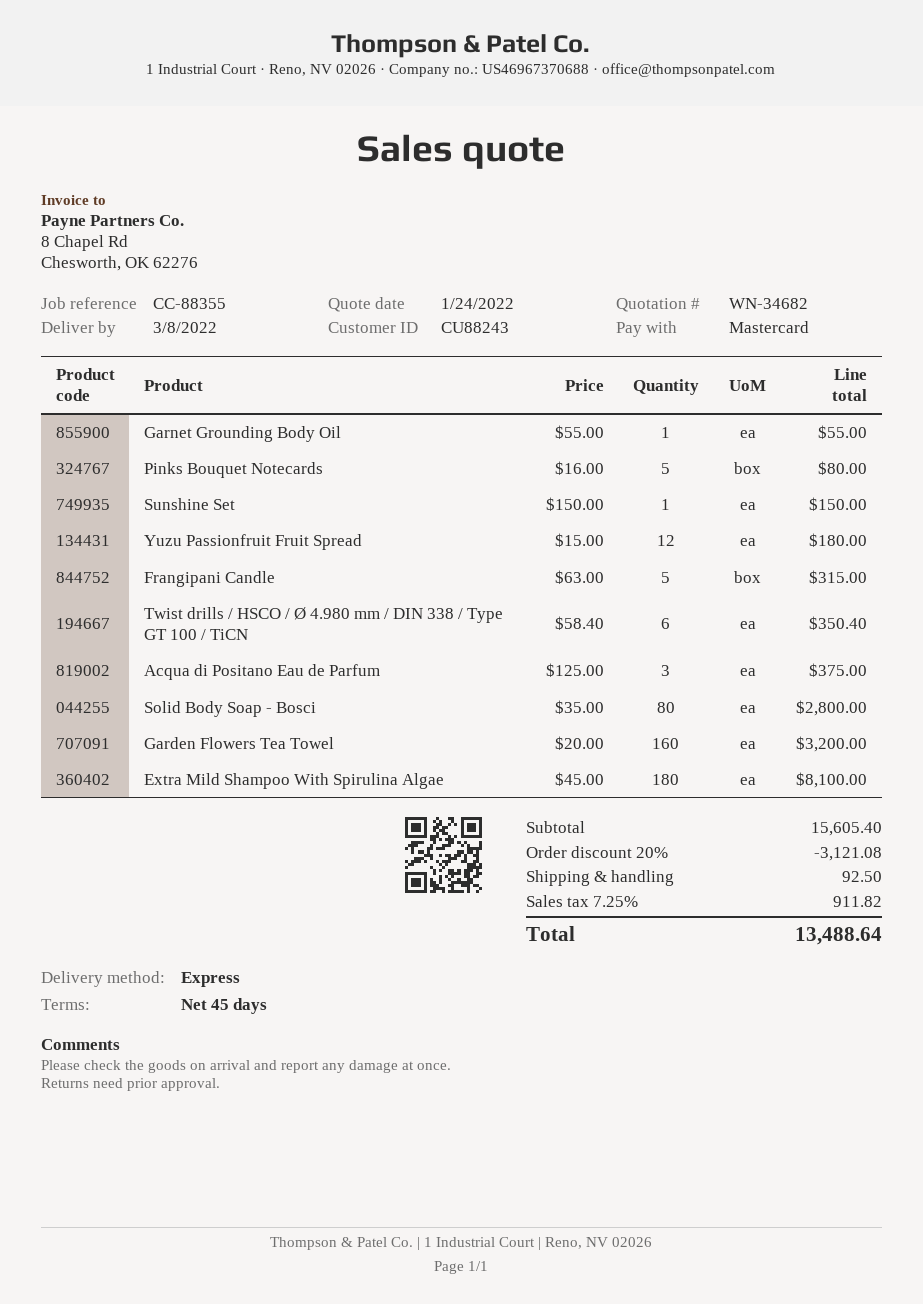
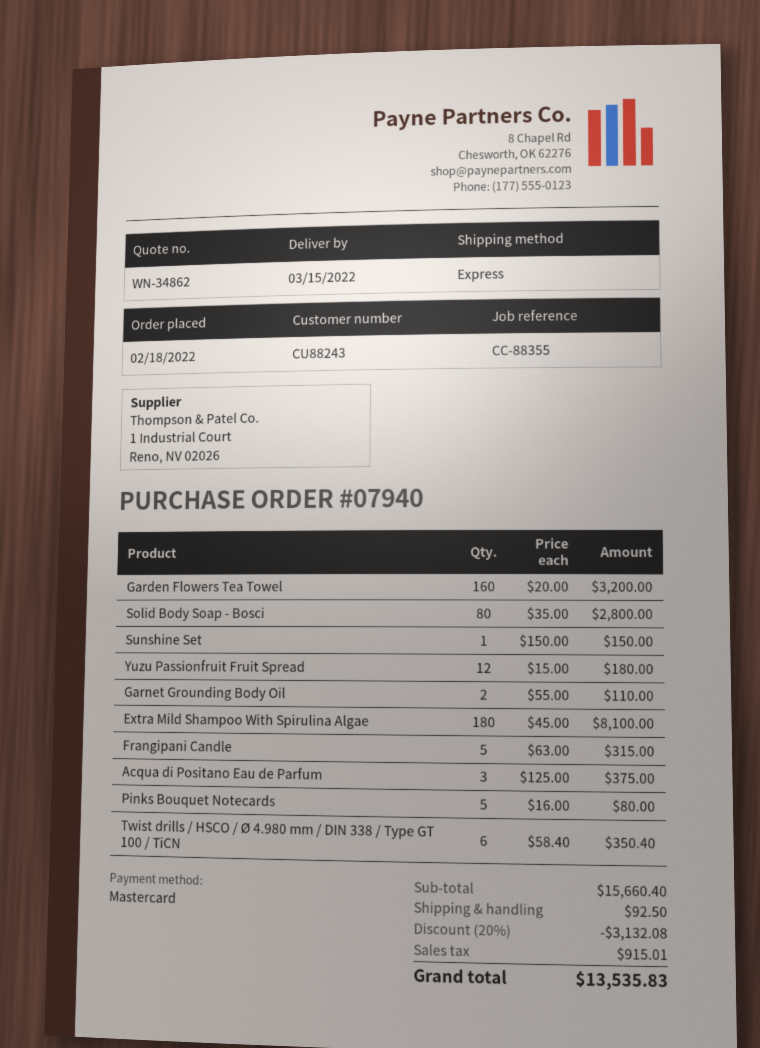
quote number: WN-34682 -> WN-34862
delivery date: 2022-03-08 -> 2022-03-15
Garnet Grounding Body Oil: 1 x 55.00 = 55.00 -> 2 x 55.00 = 110.00
subtotal: 15605.40 -> 15660.40
discount: 20% = 3121.08 -> 20% = 3132.08
tax: 911.82 -> 915.01
total: 13488.64 -> 13535.83

